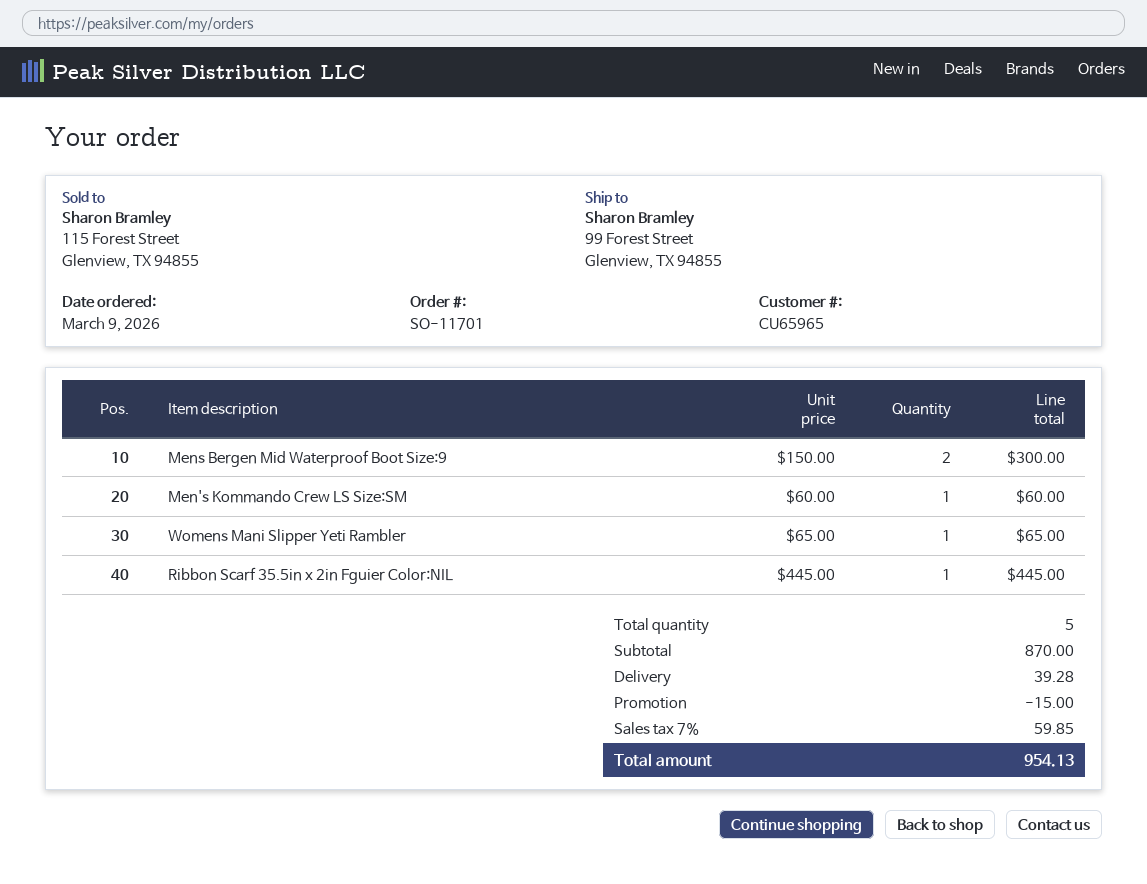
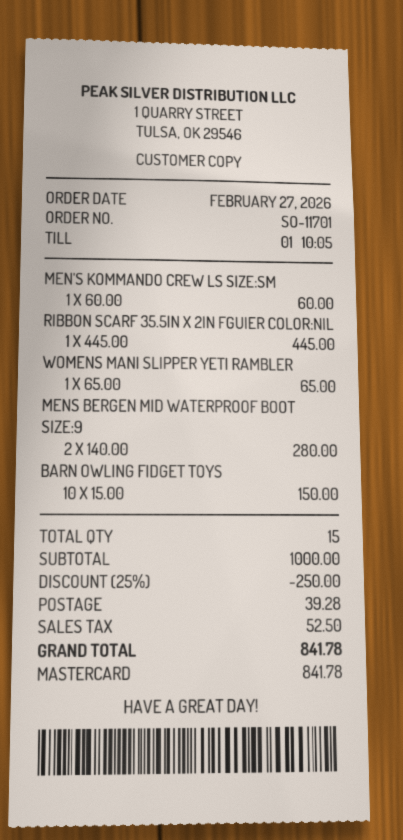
order date: 2026-03-09 -> 2026-02-27
Mens Bergen Mid Waterproof Boot Size:9: 2 x 150.00 = 300.00 -> 2 x 140.00 = 280.00
BARN OWLING FIDGET TOYS: none -> 10 x 15.00 = 150.00
total quantity: 5 -> 15
subtotal: 870.00 -> 1000.00
discount: 15.00 -> 250.00
tax: 59.85 -> 52.50
total: 954.13 -> 841.78

